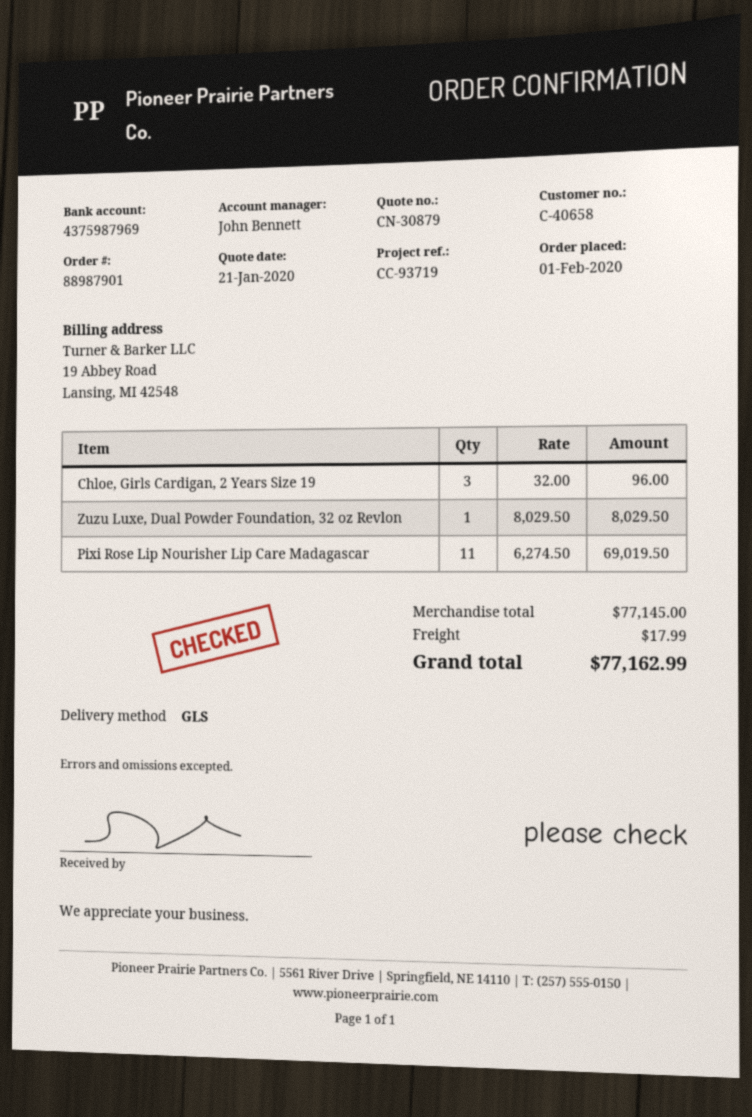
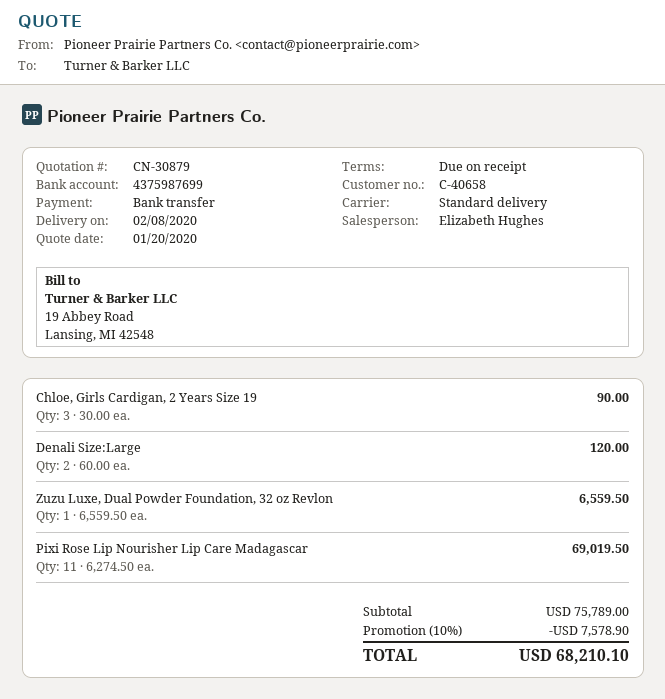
quote date: 2020-01-21 -> 2020-01-20
sales rep: John Bennett -> Elizabeth Hughes
bank account: 4375987969 -> 4375987699
shipping method: GLS -> standard
Chloe, Girls Cardigan, 2 Years Size 19: 3 x 32.00 = 96.00 -> 3 x 30.00 = 90.00
Zuzu Luxe, Dual Powder Foundation, 32 oz Revlon: 1 x 8029.50 = 8029.50 -> 1 x 6559.50 = 6559.50
Denali Size:Large: none -> 2 x 60.00 = 120.00
subtotal: 77145.00 -> 75789.00
discount: none -> 10% = 7578.90
shipping: 17.99 -> none
total: 77162.99 -> 68210.10

